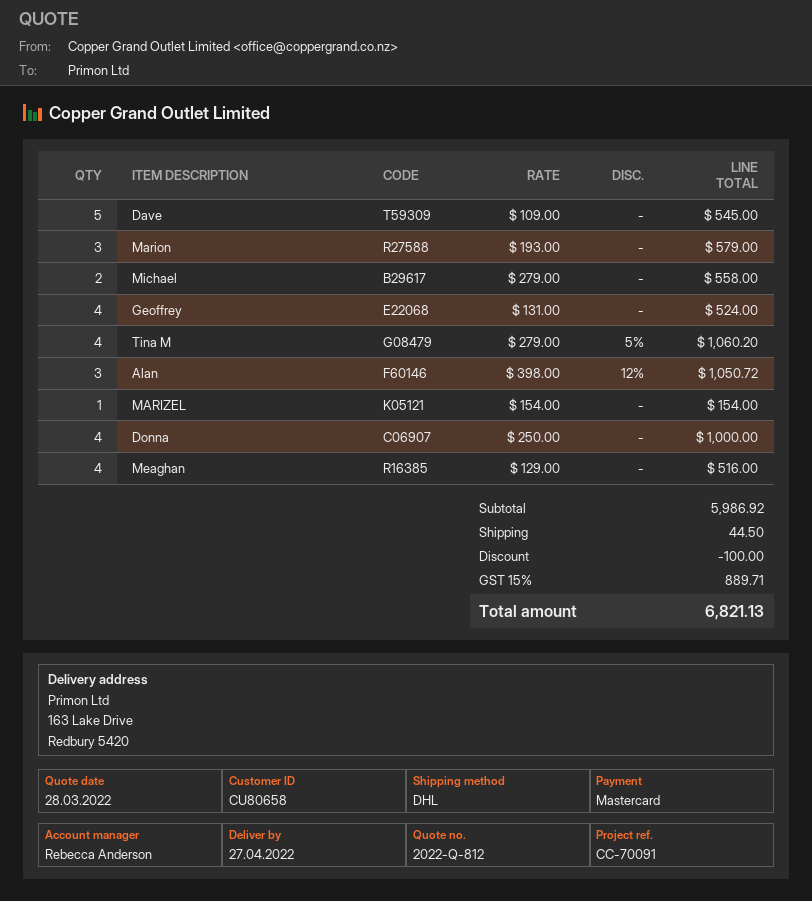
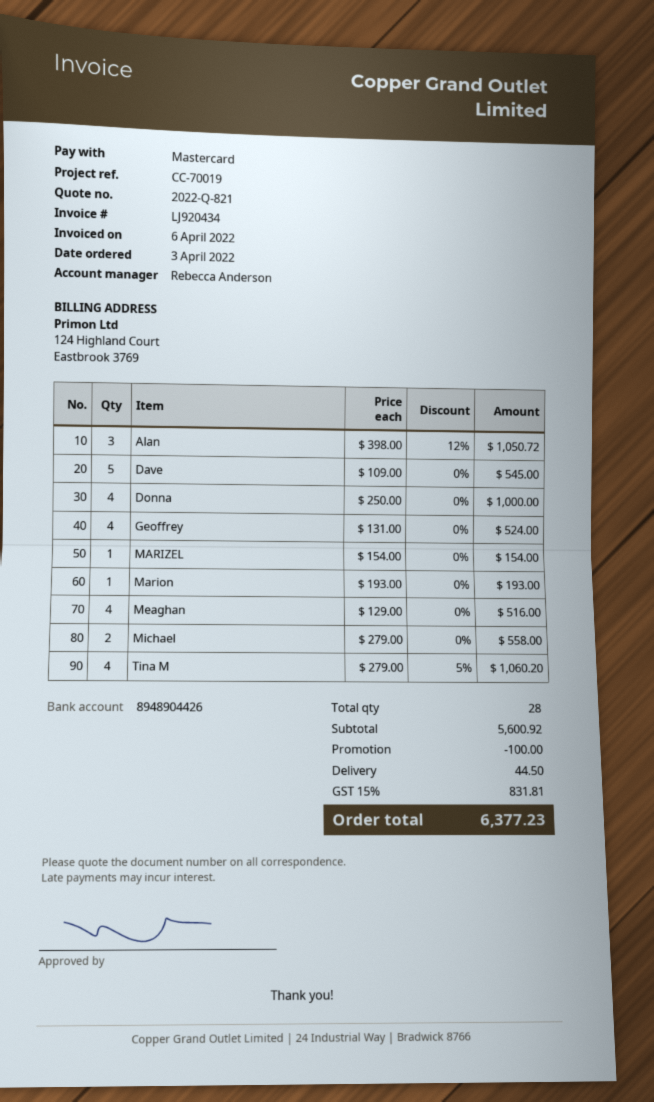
quote number: 2022-Q-812 -> 2022-Q-821
reference: CC-70091 -> CC-70019
Marion: 3 x 193.00 = 579.00 -> 1 x 193.00 = 193.00
subtotal: 5986.92 -> 5600.92
tax: 15% = 889.71 -> 15% = 831.81
total: 6821.13 -> 6377.23

